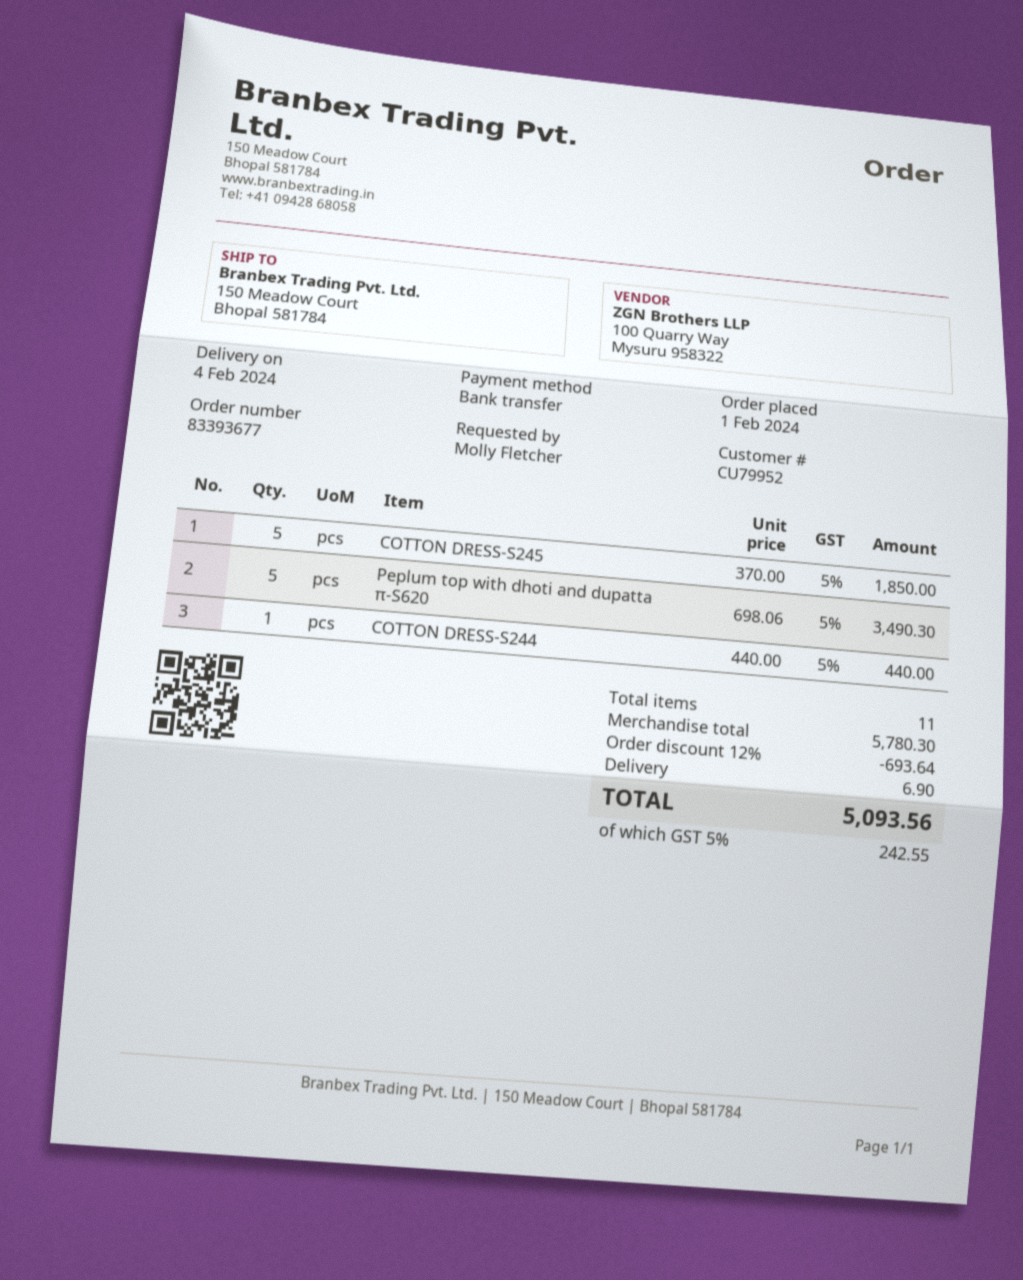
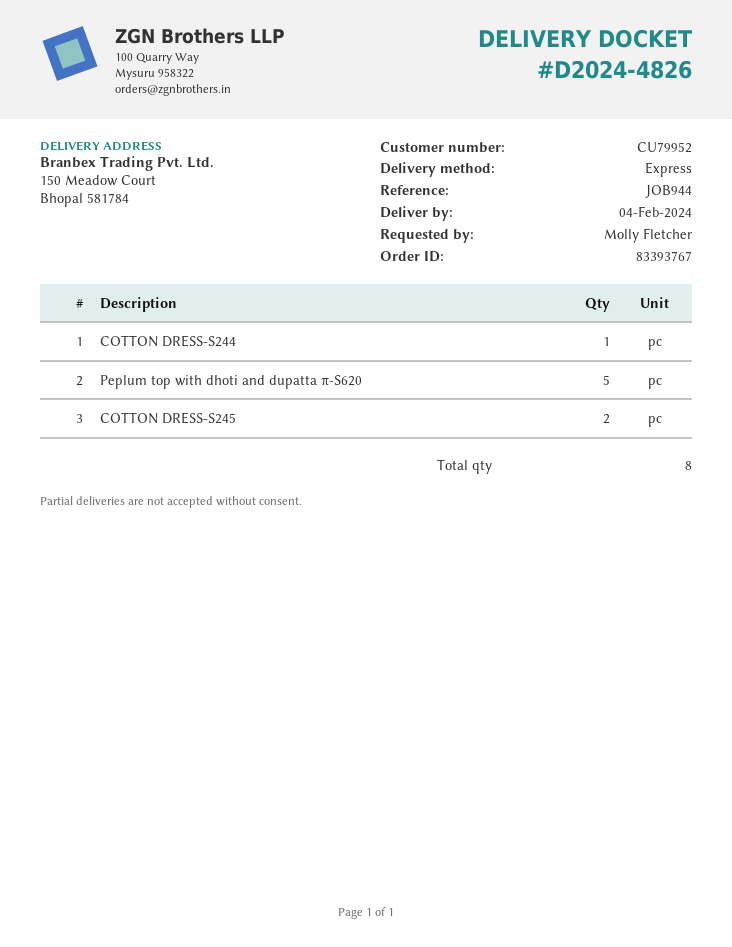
order number: 83393677 -> 83393767
COTTON DRESS-S245: 5 -> 2
total quantity: 11 -> 8

